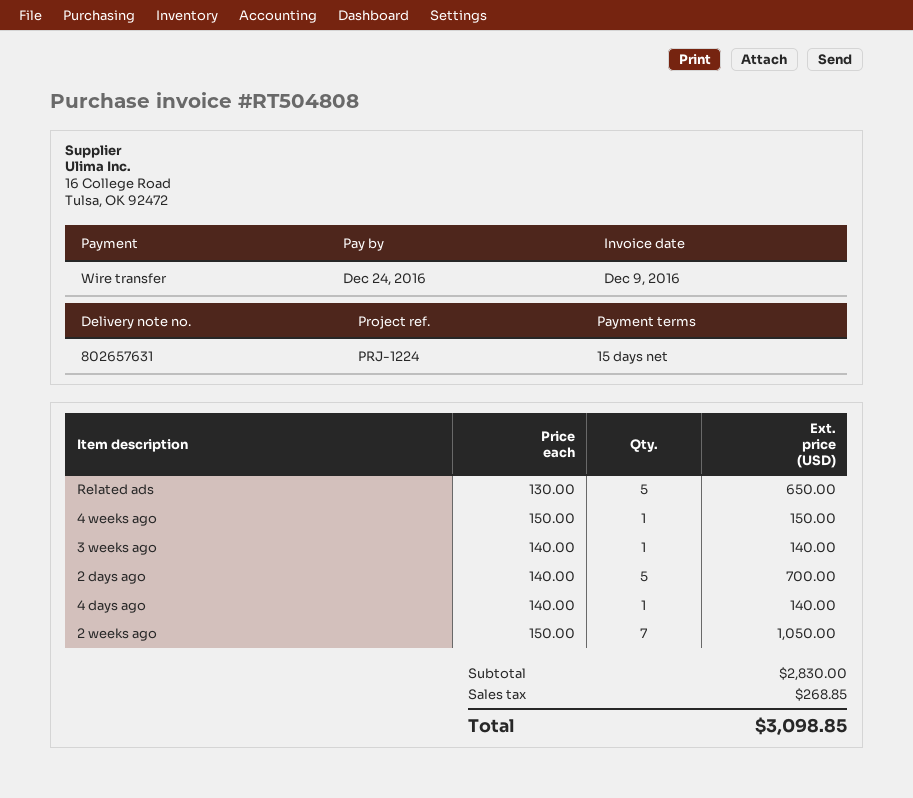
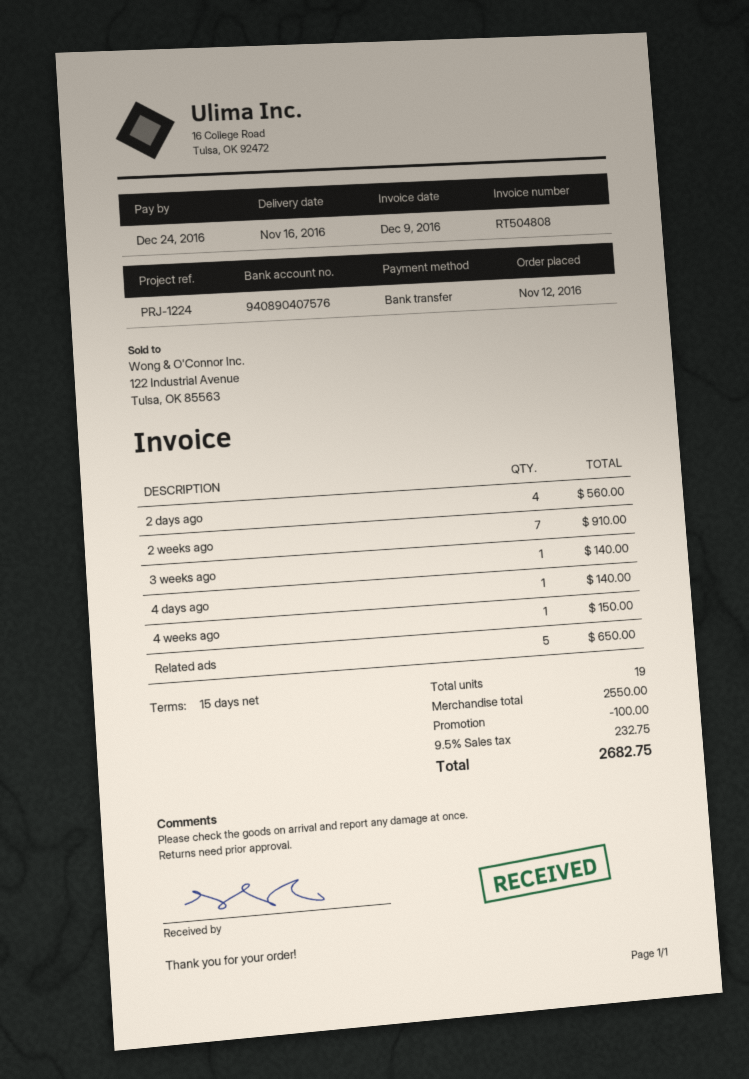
2 days ago: 5 for 700.00 -> 4 for 560.00
2 weeks ago: 7 for 1050.00 -> 7 for 910.00
subtotal: 2830.00 -> 2550.00
discount: none -> 100.00
tax: 268.85 -> 232.75
total: 3098.85 -> 2682.75

